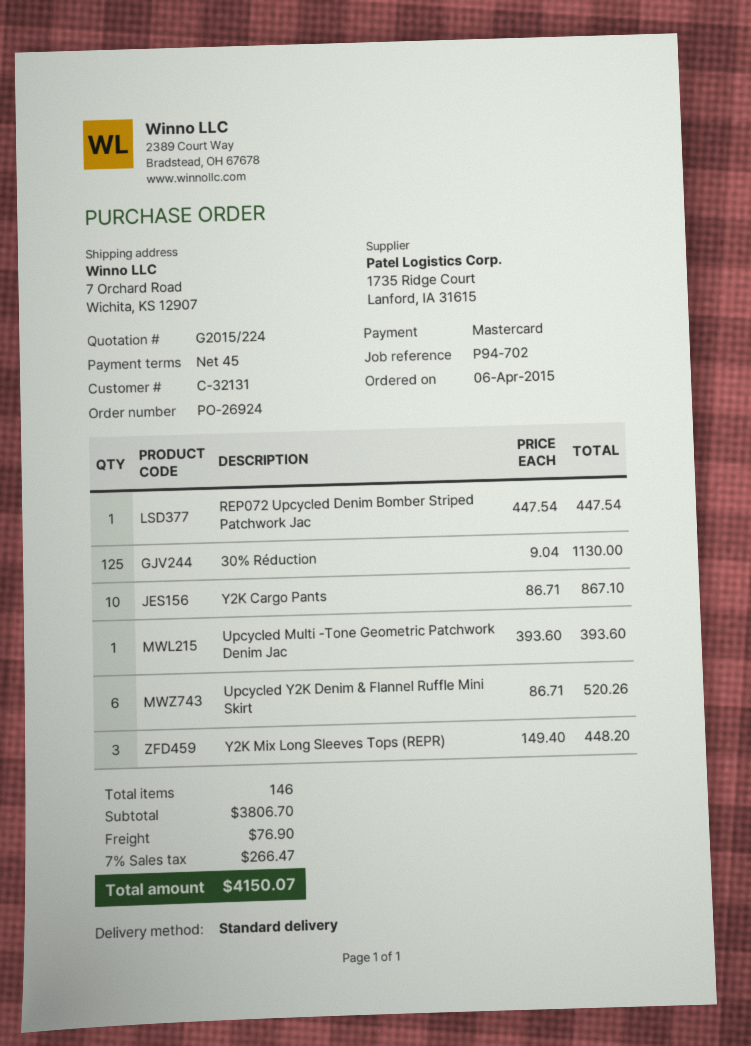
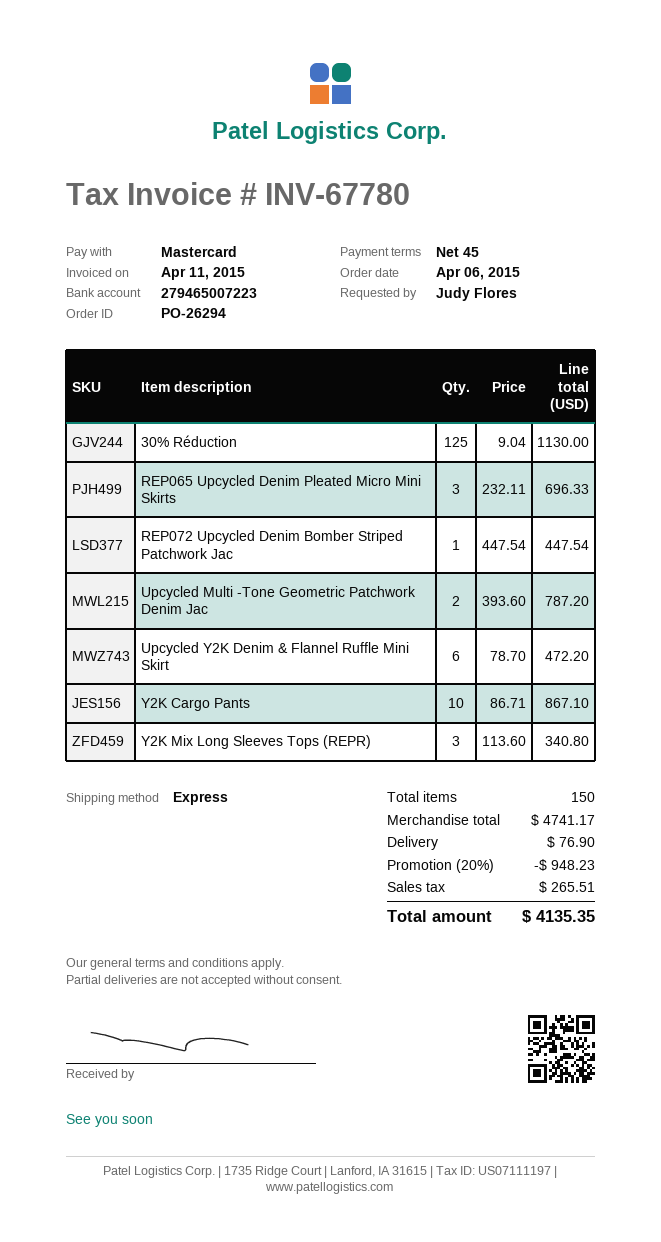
order number: PO-26924 -> PO-26294
shipping method: standard -> express
Upcycled Multi -Tone Geometric Patchwork Denim Jac: 1 x 393.60 = 393.60 -> 2 x 393.60 = 787.20
Upcycled Y2K Denim & Flannel Ruffle Mini Skirt: 6 x 86.71 = 520.26 -> 6 x 78.70 = 472.20
Y2K Mix Long Sleeves Tops (REPR): 3 x 149.40 = 448.20 -> 3 x 113.60 = 340.80
REP065 Upcycled Denim Pleated Micro Mini Skirts: none -> 3 x 232.11 = 696.33
total quantity: 146 -> 150
subtotal: 3806.70 -> 4741.17
discount: none -> 20% = 948.23
tax: 266.47 -> 265.51
total: 4150.07 -> 4135.35

